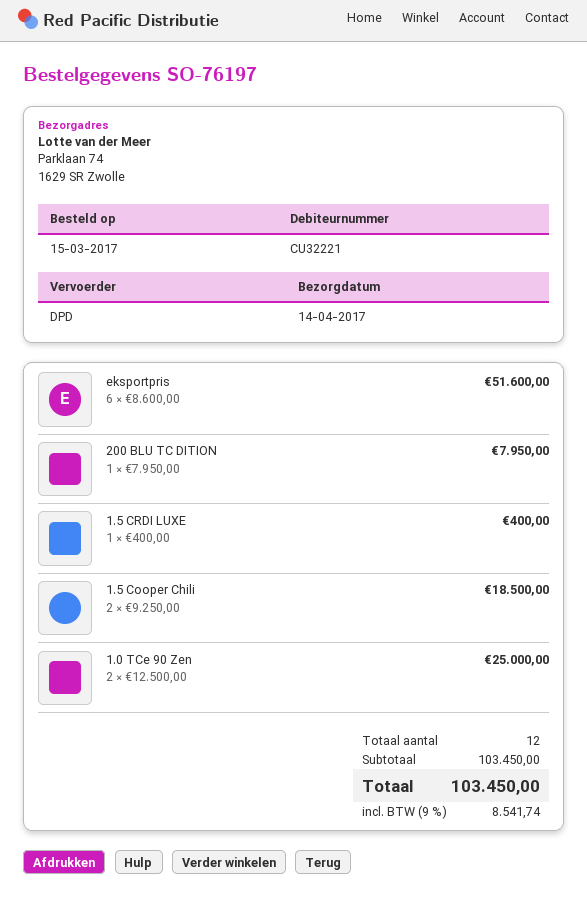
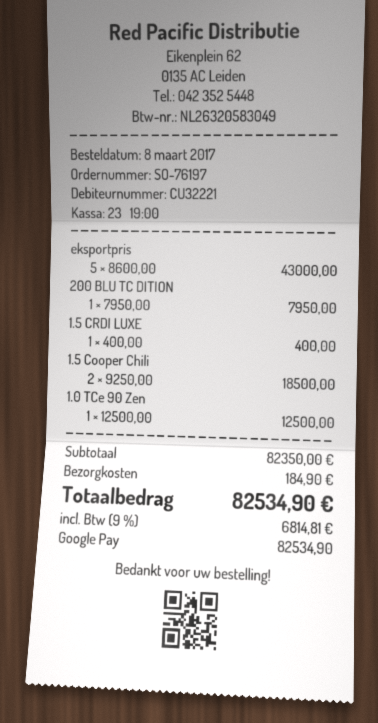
order date: 2017-03-15 -> 2017-03-08
eksportpris: 6 x 8600.00 = 51600.00 -> 5 x 8600.00 = 43000.00
1.0 TCe 90 Zen: 2 x 12500.00 = 25000.00 -> 1 x 12500.00 = 12500.00
subtotal: 103450.00 -> 82350.00
shipping: none -> 184.90
tax: 9% = 8541.74 -> 9% = 6814.81
total: 103450.00 -> 82534.90

